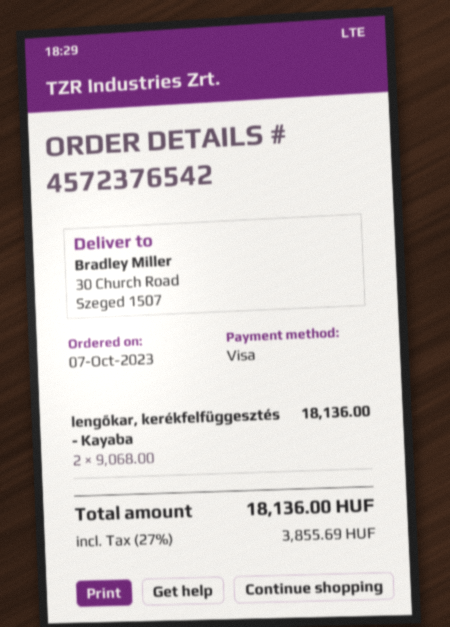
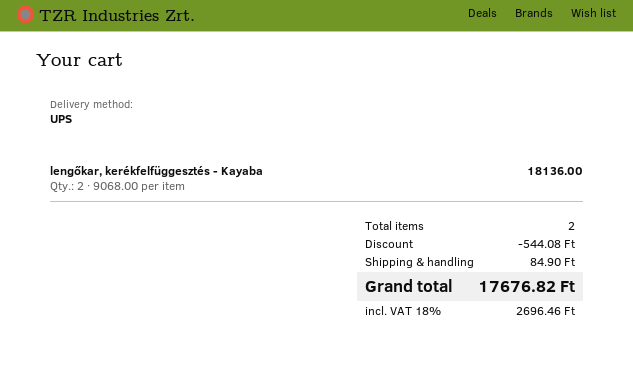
discount: none -> 544.08
shipping: none -> 84.90
tax: 27% = 3855.69 -> 18% = 2696.46
total: 18136.00 -> 17676.82

